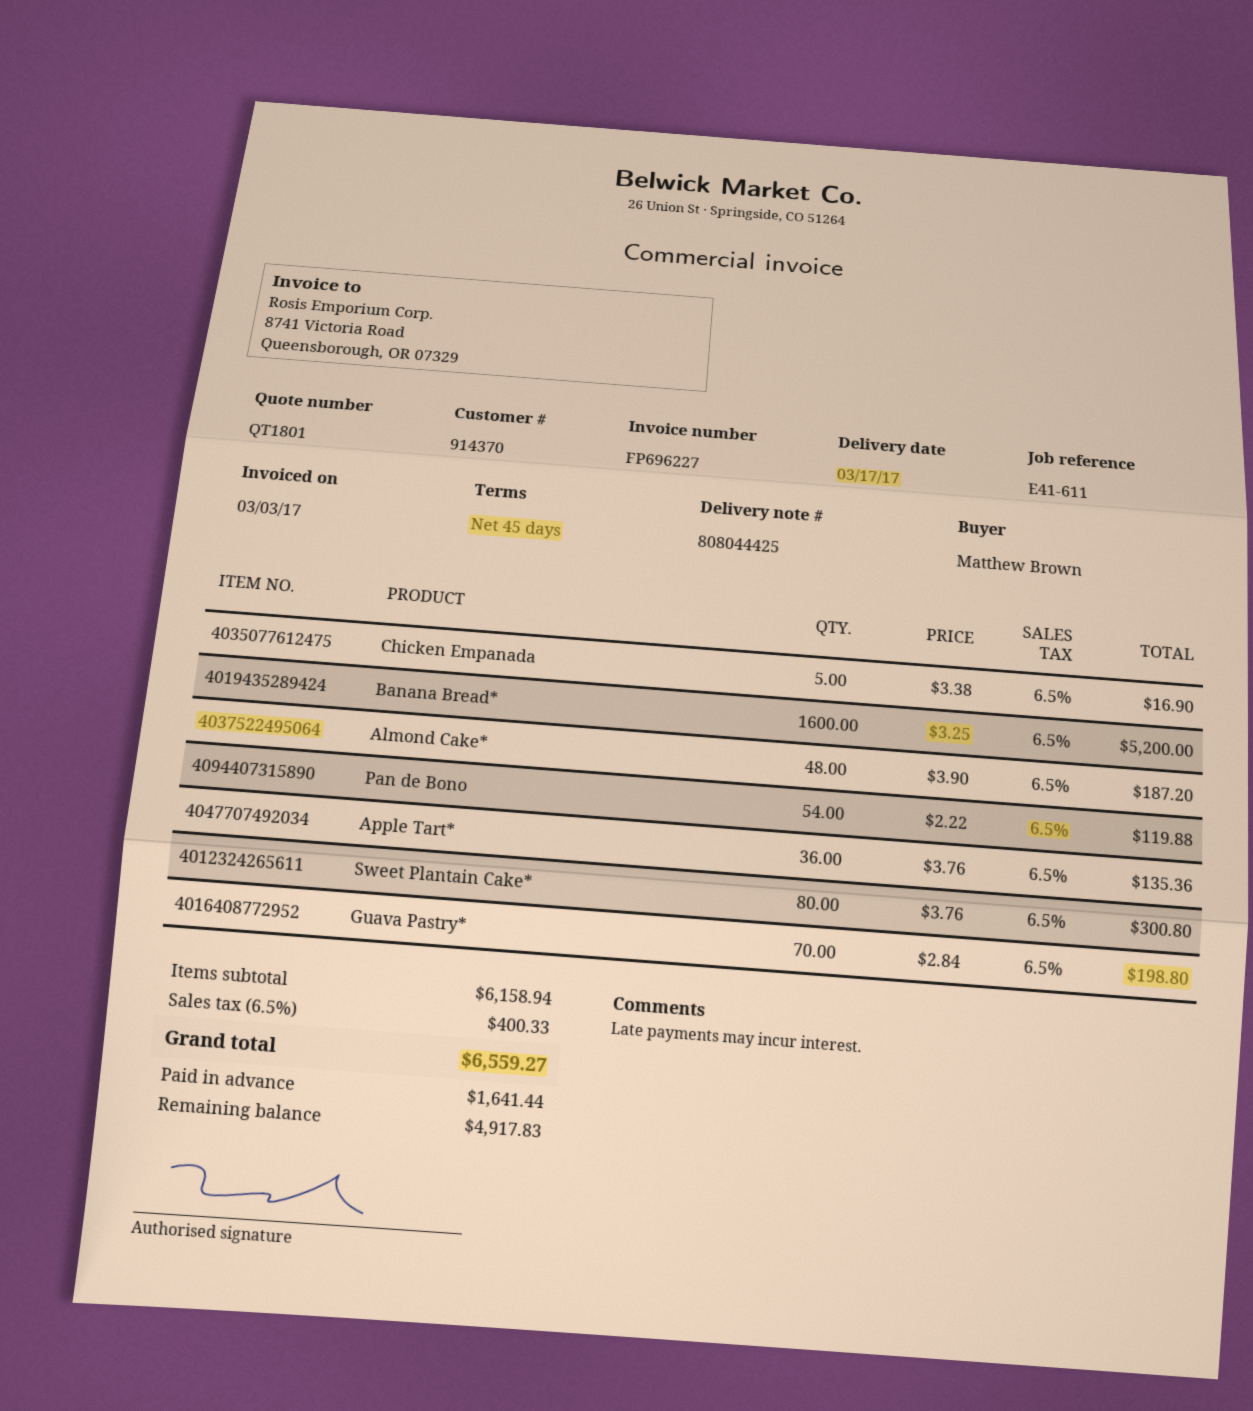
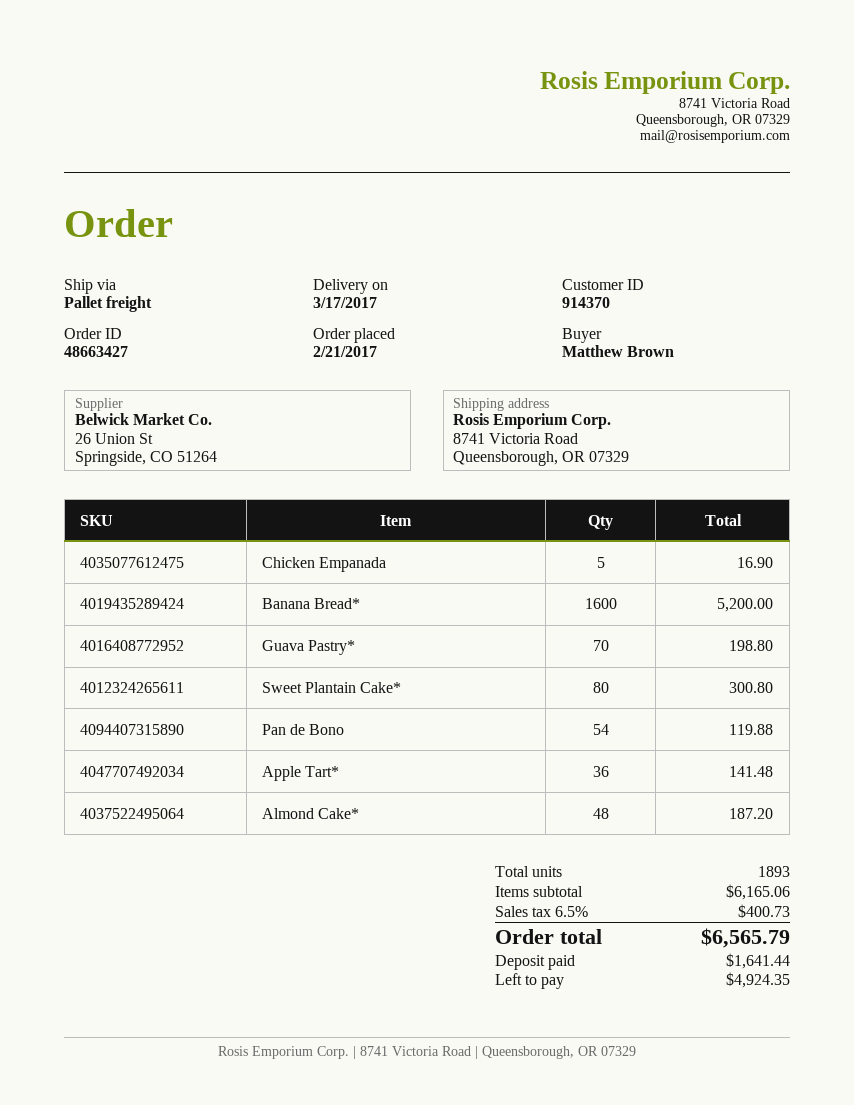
Apple Tart*: 36 for 135.36 -> 36 for 141.48
subtotal: 6158.94 -> 6165.06
tax: 6.5% = 400.33 -> 6.5% = 400.73
total: 6559.27 -> 6565.79
balance: 4917.83 -> 4924.35

